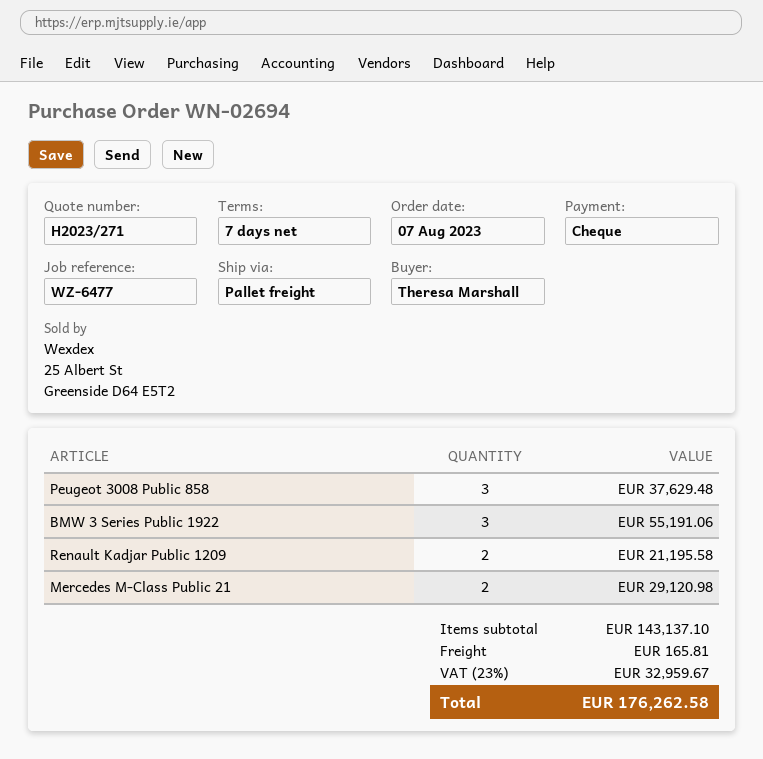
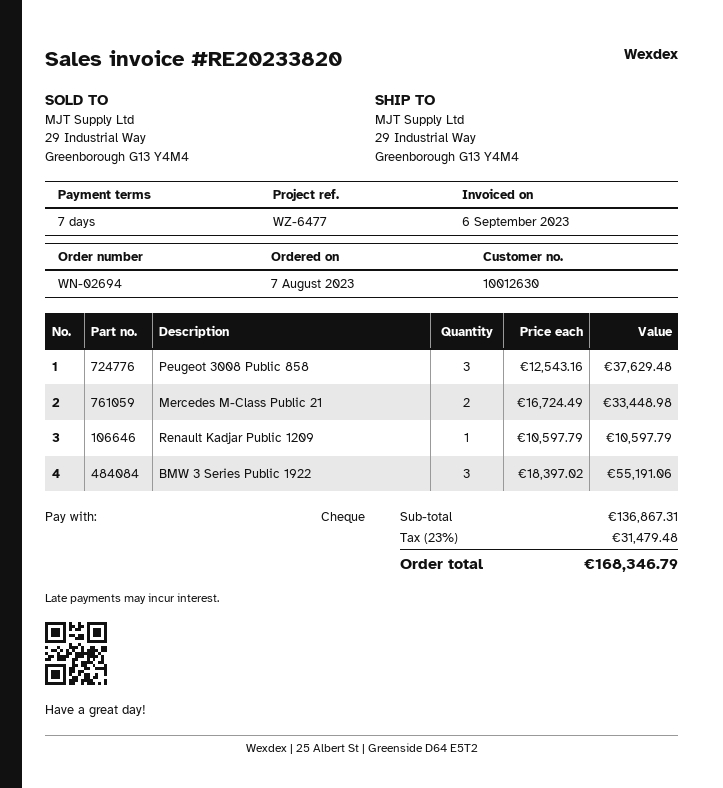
Renault Kadjar Public 1209: 2 for 21195.58 -> 1 for 10597.79
Mercedes M-Class Public 21: 2 for 29120.98 -> 2 for 33448.98
subtotal: 143137.10 -> 136867.31
shipping: 165.81 -> none
tax: 23% = 32959.67 -> 23% = 31479.48
total: 176262.58 -> 168346.79

